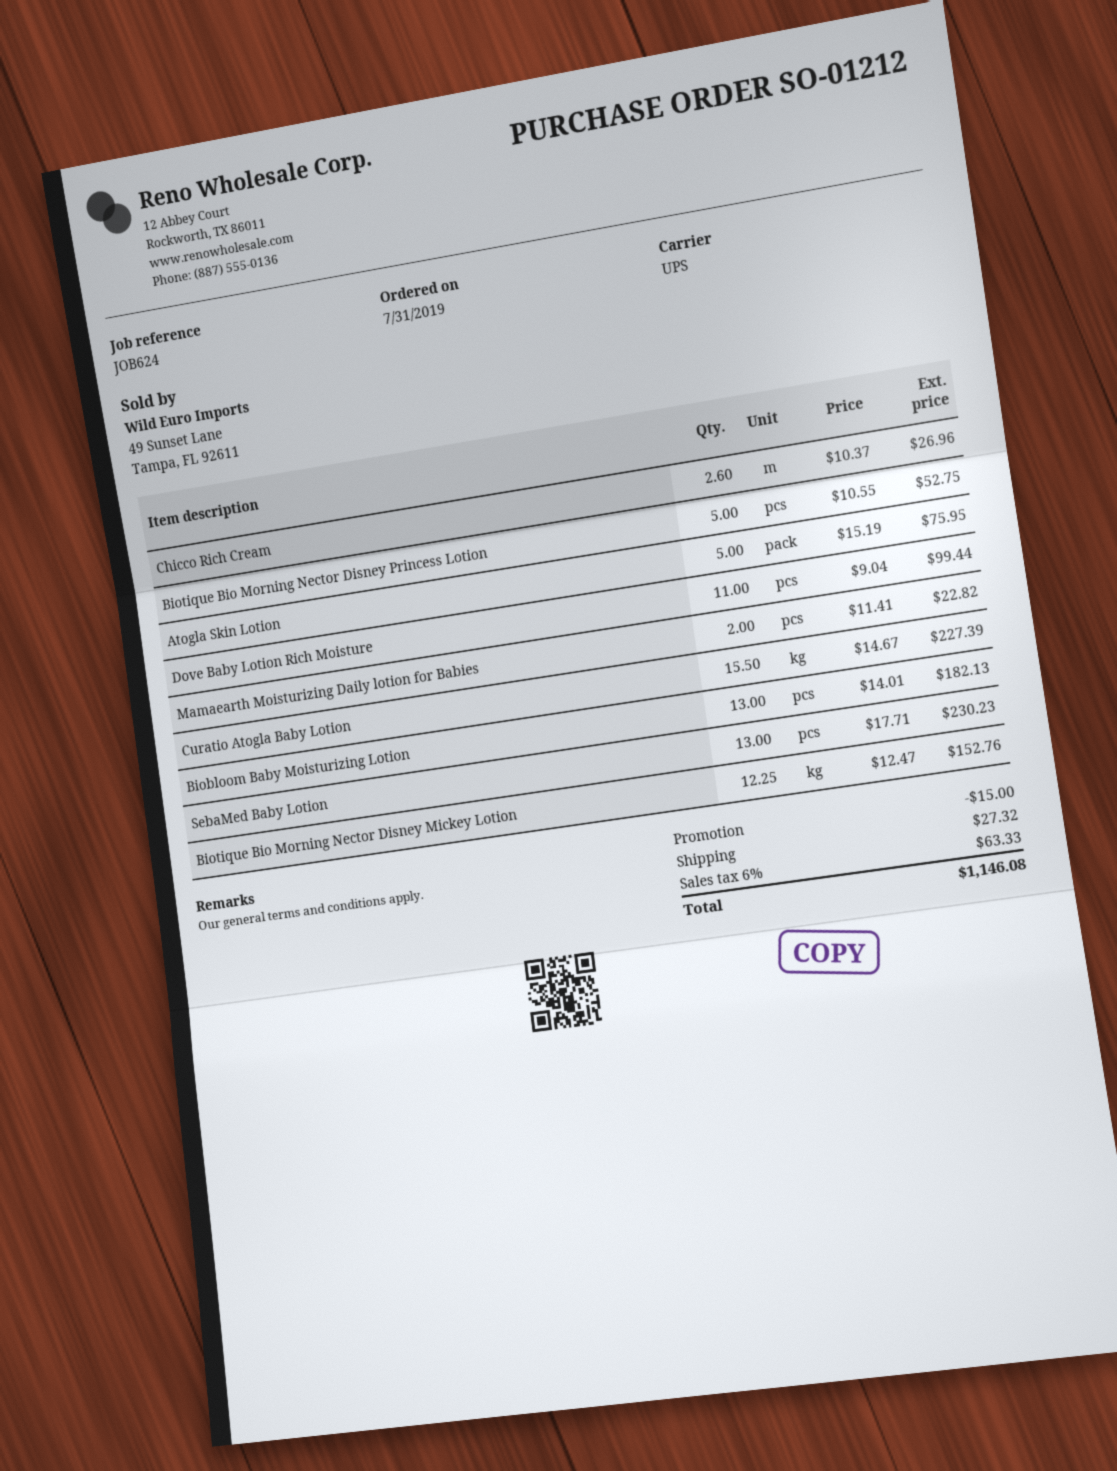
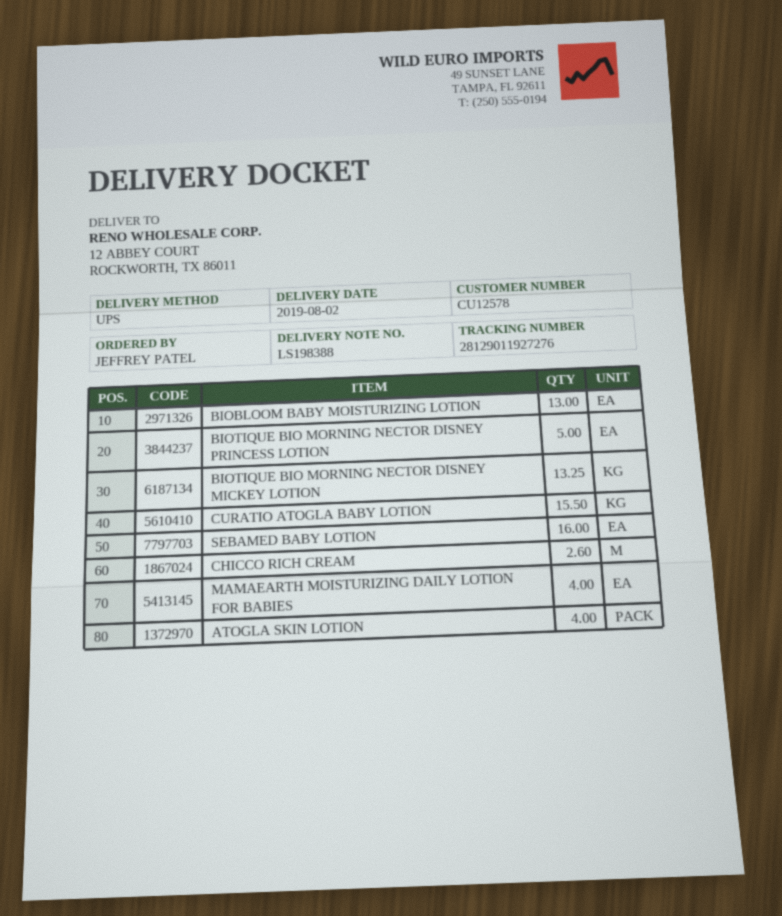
Atogla Skin Lotion: 5 -> 4
Dove Baby Lotion Rich Moisture: 11 -> none
Mamaearth Moisturizing Daily lotion for Babies: 2 -> 4
SebaMed Baby Lotion: 13 -> 16
Biotique Bio Morning Nector Disney Mickey Lotion: 12.25 -> 13.25

